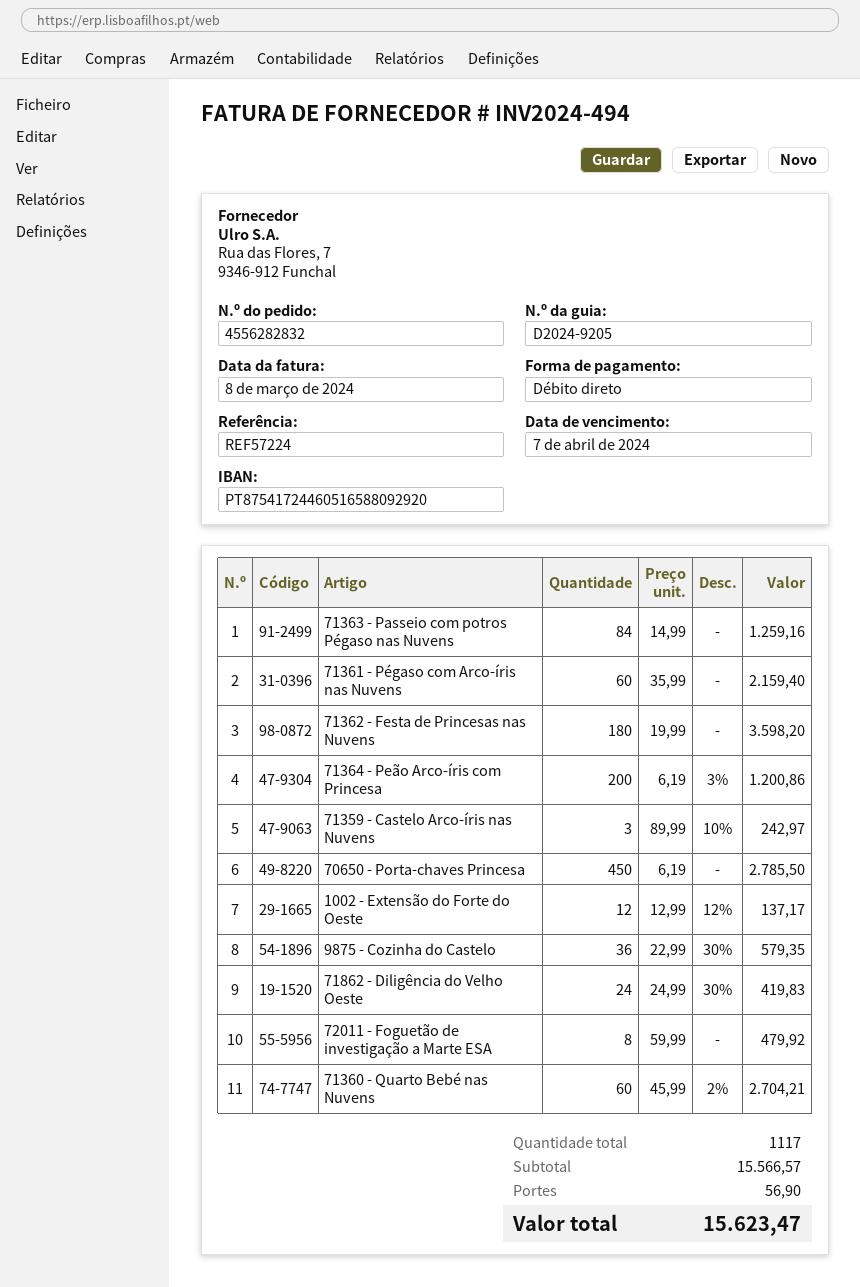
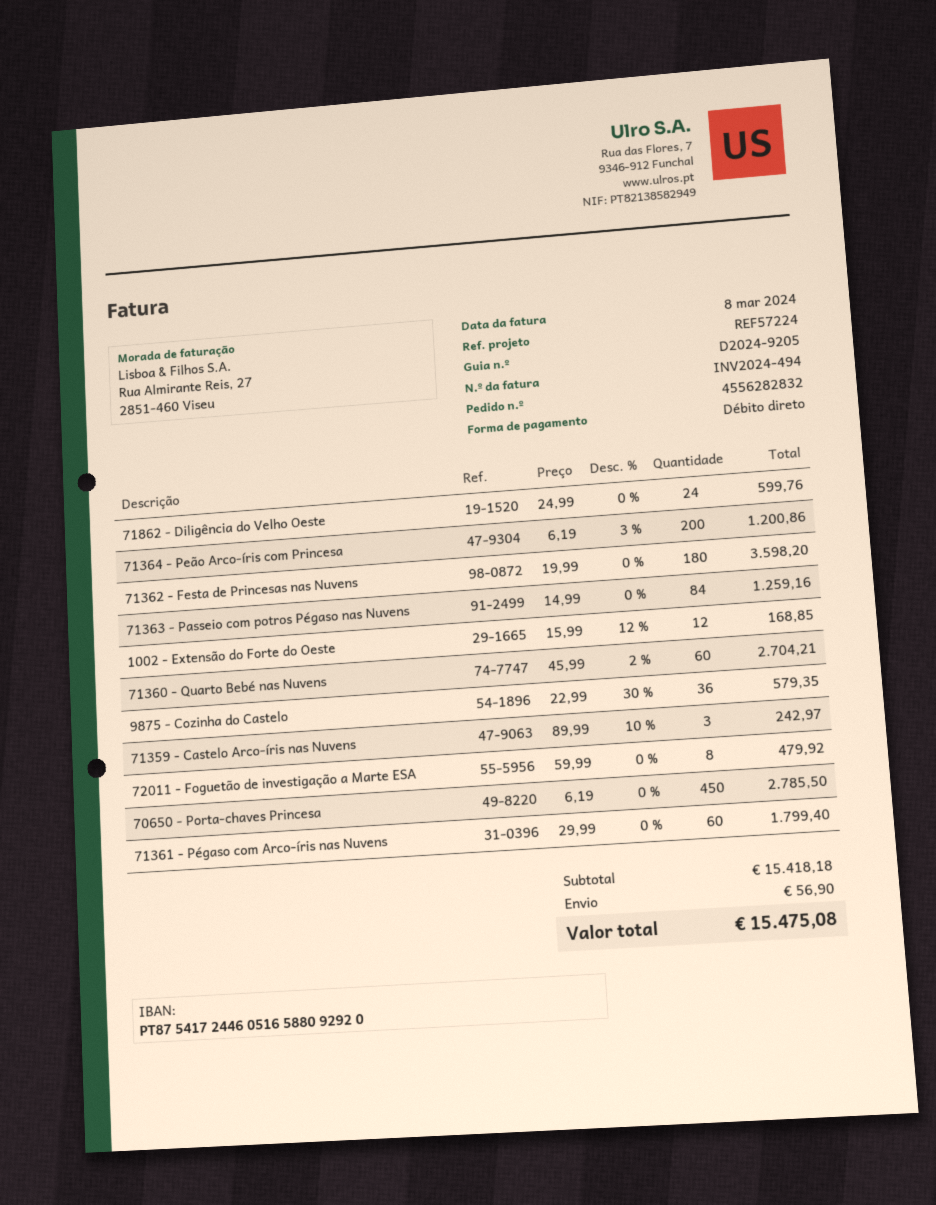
71361 - Pégaso com Arco-íris nas Nuvens: 60 x 35.99 = 2159.40 -> 60 x 29.99 = 1799.40
1002 - Extensão do Forte do Oeste: 12 x 12.99 - 12% = 137.17 -> 12 x 15.99 - 12% = 168.85
71862 - Diligência do Velho Oeste: 24 x 24.99 - 30% = 419.83 -> 24 x 24.99 = 599.76
subtotal: 15566.57 -> 15418.18
total: 15623.47 -> 15475.08

